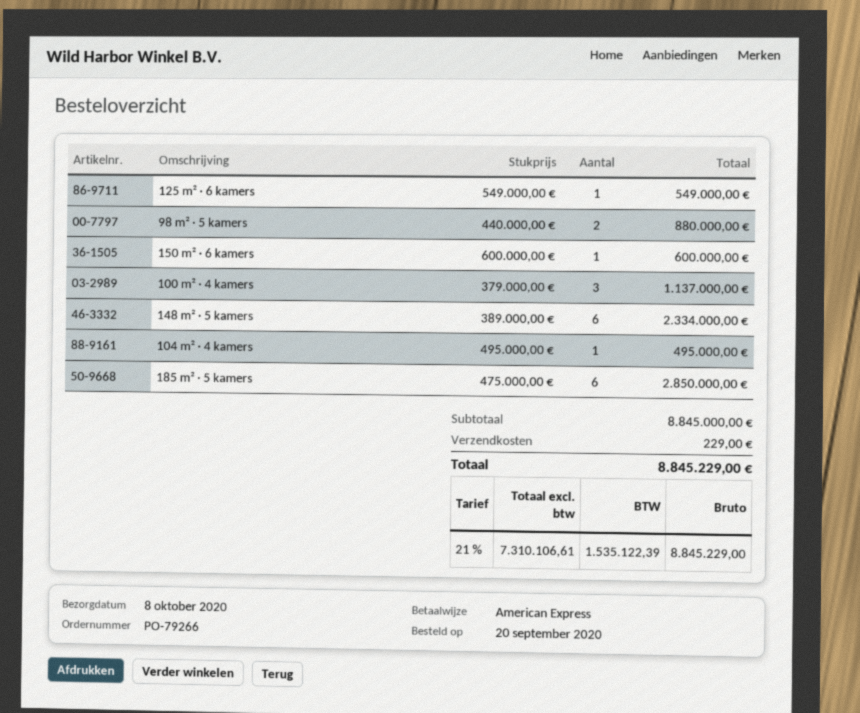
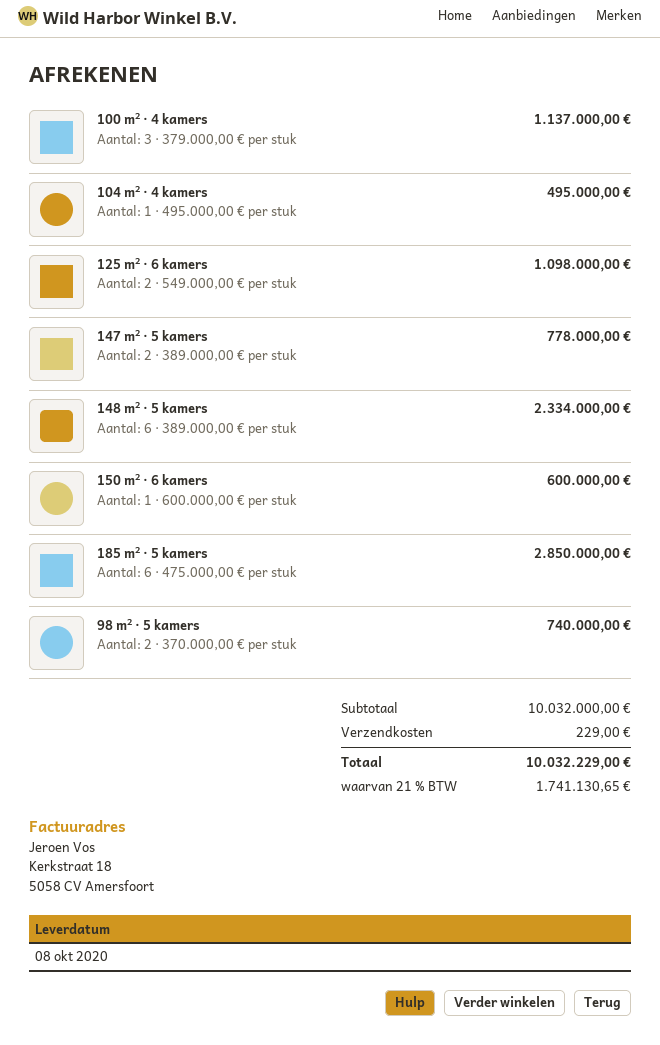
125 m² · 6 kamers: 1 x 549000.00 = 549000.00 -> 2 x 549000.00 = 1098000.00
98 m² · 5 kamers: 2 x 440000.00 = 880000.00 -> 2 x 370000.00 = 740000.00
147 m² · 5 kamers: none -> 2 x 389000.00 = 778000.00
subtotal: 8845000.00 -> 10032000.00
tax: 21% = 1535122.39 -> 21% = 1741130.65
total: 8845229.00 -> 10032229.00

